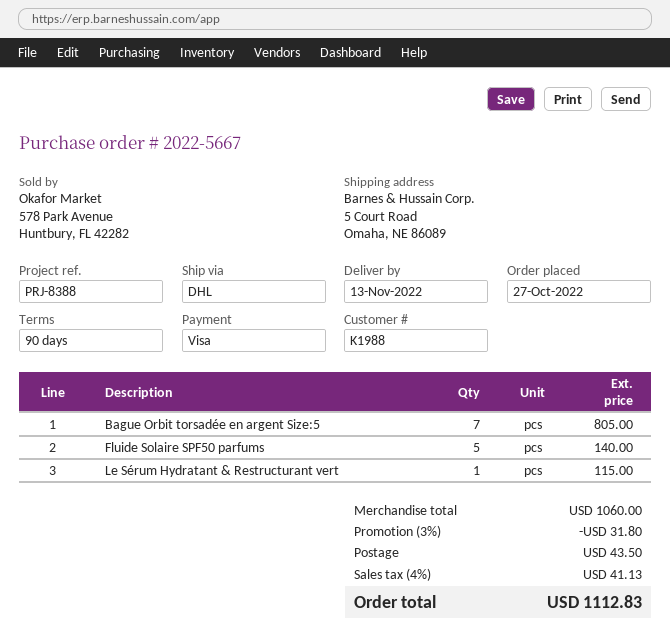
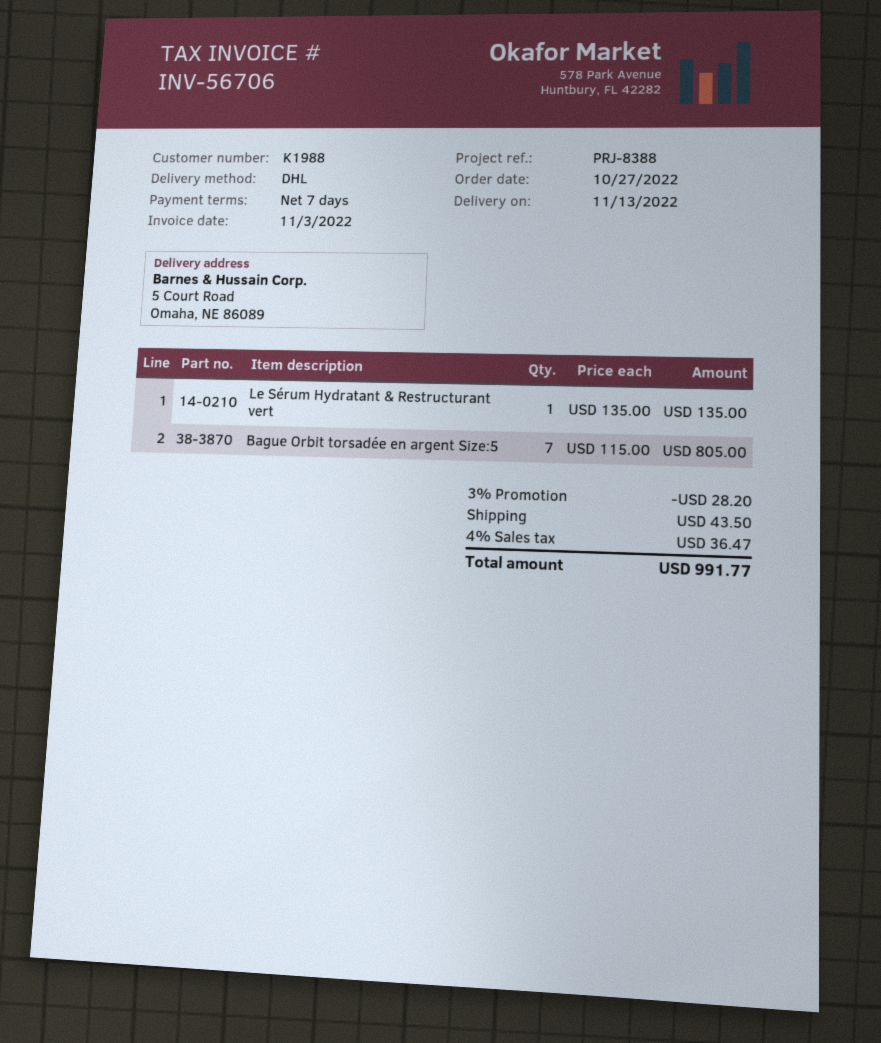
payment terms: 90 days -> 7 days
Fluide Solaire SPF50 parfums: 5 for 140.00 -> none
Le Sérum Hydratant & Restructurant vert: 1 for 115.00 -> 1 for 135.00
discount: 3% = 31.80 -> 3% = 28.20
tax: 4% = 41.13 -> 4% = 36.47
total: 1112.83 -> 991.77

